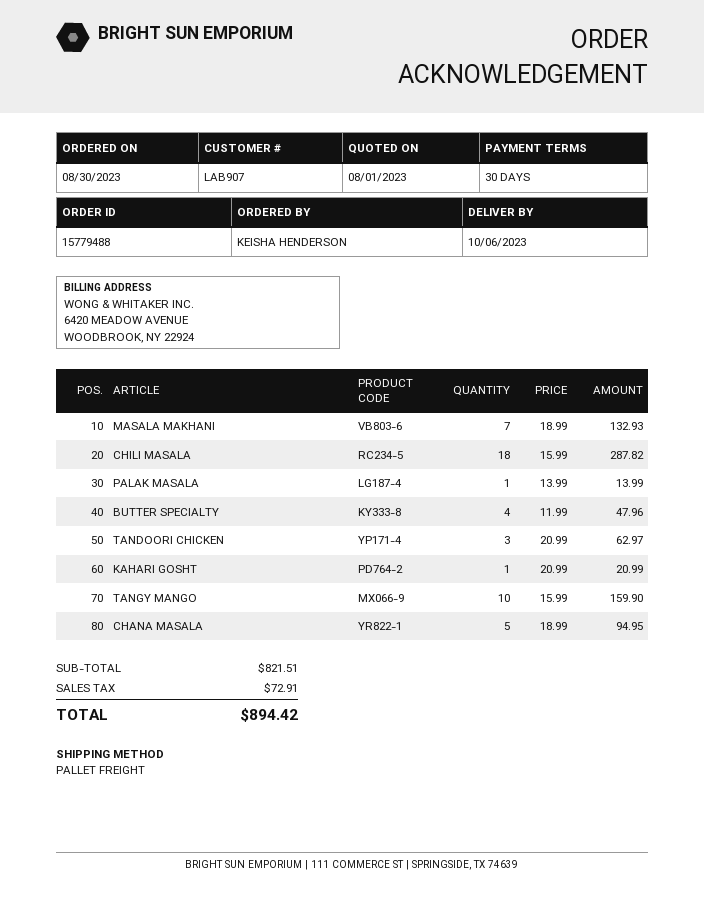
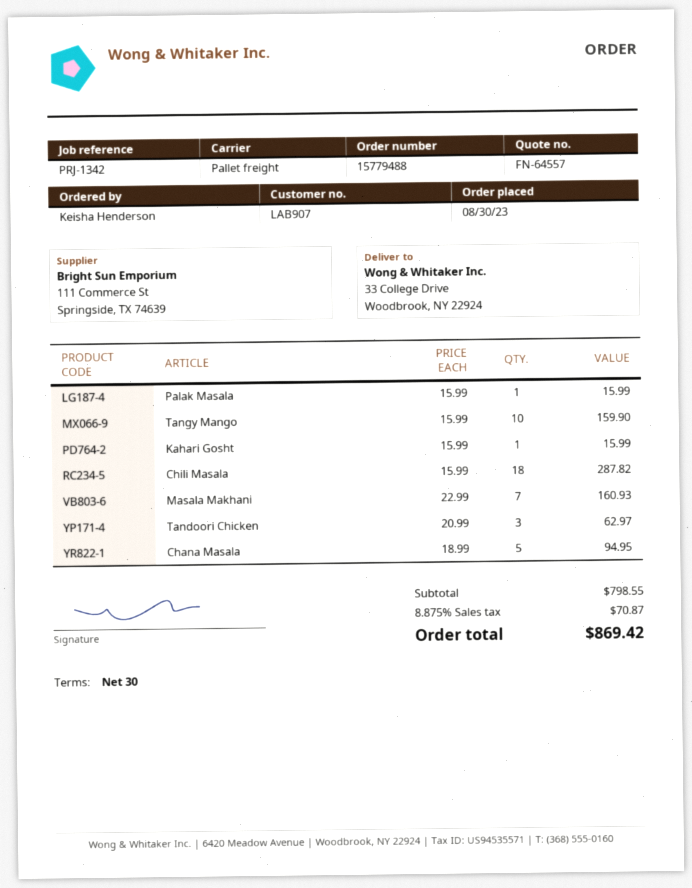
MASALA MAKHANI: 7 x 18.99 = 132.93 -> 7 x 22.99 = 160.93
PALAK MASALA: 1 x 13.99 = 13.99 -> 1 x 15.99 = 15.99
BUTTER SPECIALTY: 4 x 11.99 = 47.96 -> none
KAHARI GOSHT: 1 x 20.99 = 20.99 -> 1 x 15.99 = 15.99
subtotal: 821.51 -> 798.55
tax: 72.91 -> 70.87
total: 894.42 -> 869.42

